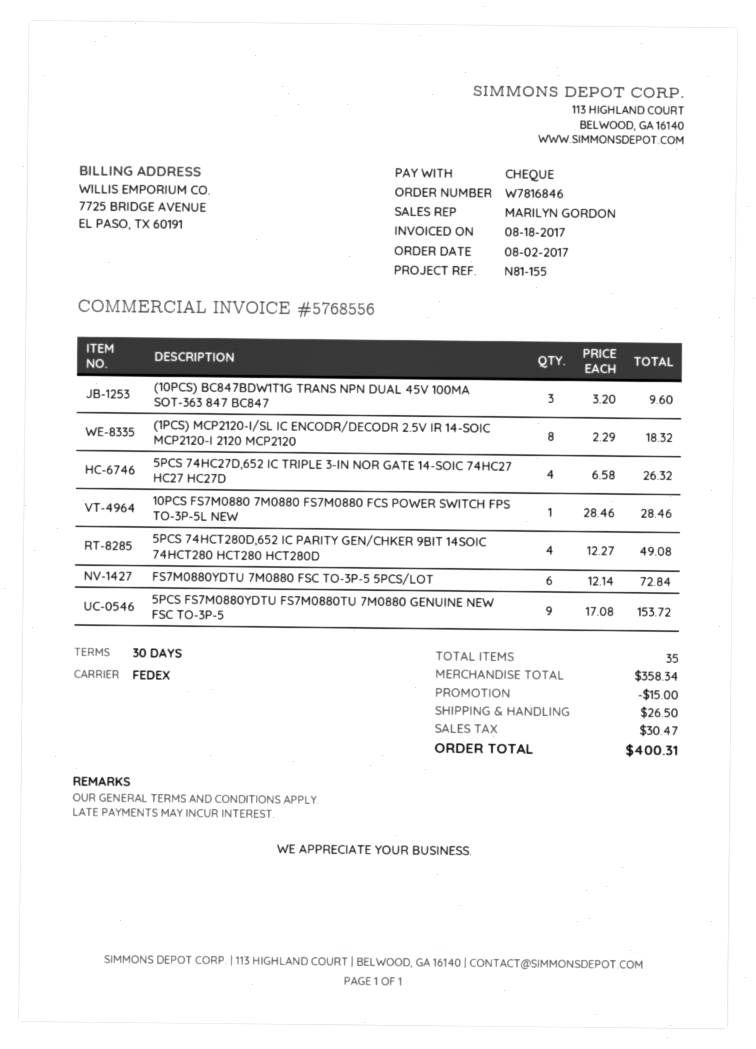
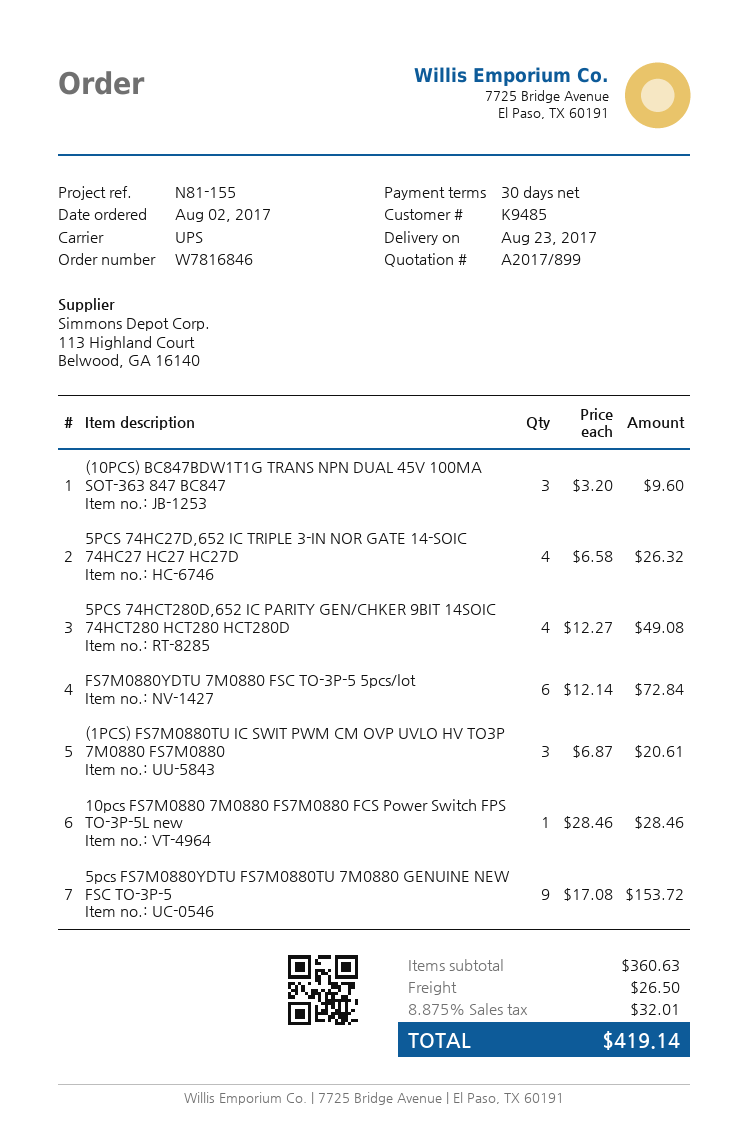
shipping method: FedEx -> UPS
(1PCS) MCP2120-I/SL IC ENCODR/DECODR 2.5V IR 14-SOIC MCP2120-I 2120 MCP2120: 8 x 2.29 = 18.32 -> none
(1PCS) FS7M0880TU IC SWIT PWM CM OVP UVLO HV TO3P 7M0880 FS7M0880: none -> 3 x 6.87 = 20.61
subtotal: 358.34 -> 360.63
discount: 15.00 -> none
tax: 30.47 -> 32.01
total: 400.31 -> 419.14

